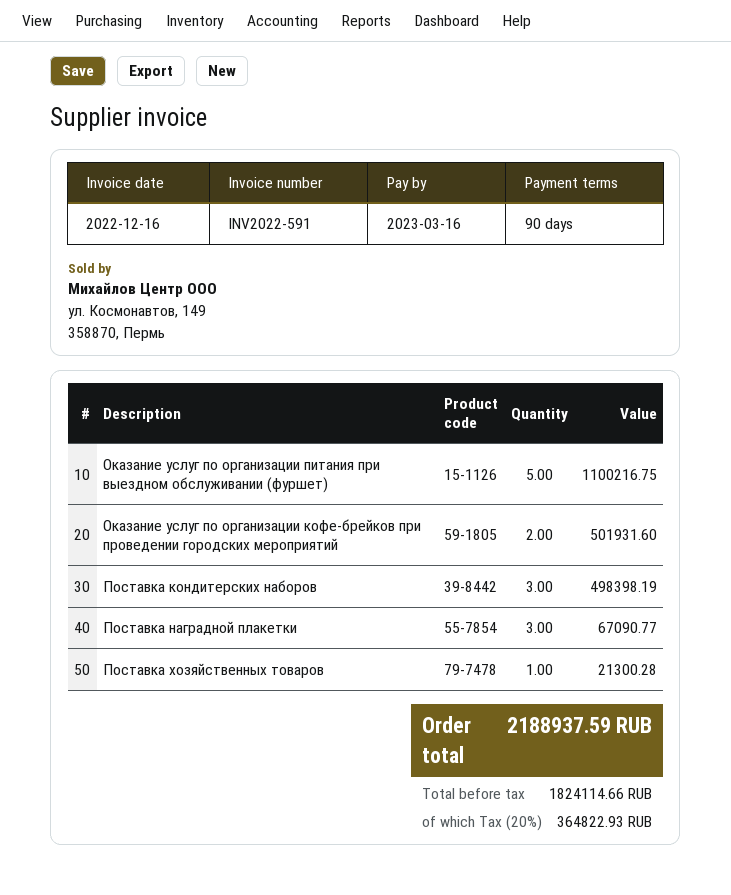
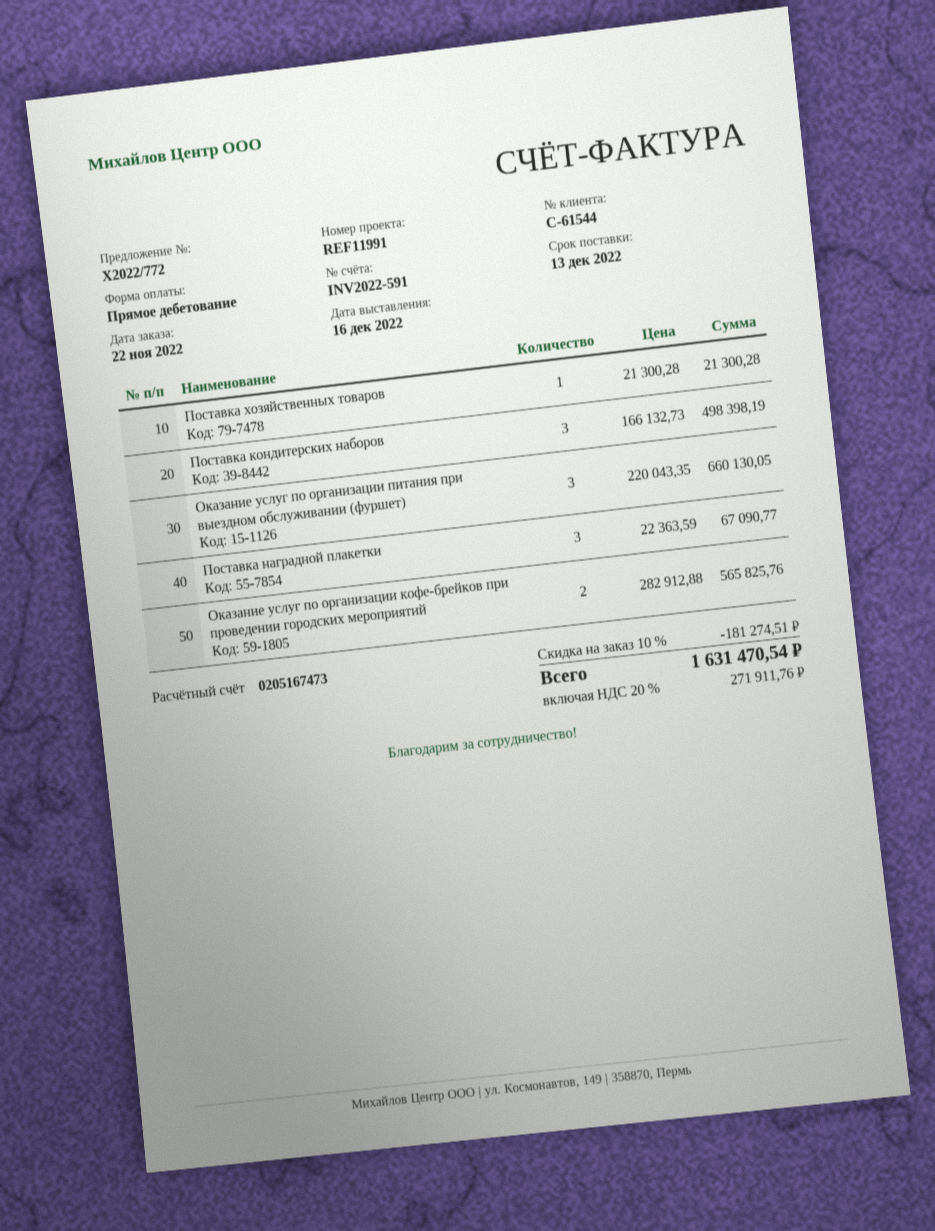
Оказание услуг по организации питания при выездном обслуживании (фуршет): 5 for 1100216.75 -> 3 for 660130.05
Оказание услуг по организации кофе-брейков при проведении городских мероприятий: 2 for 501931.60 -> 2 for 565825.76
discount: none -> 10% = 181274.51
tax: 20% = 364822.93 -> 20% = 271911.76
total: 2188937.59 -> 1631470.54

